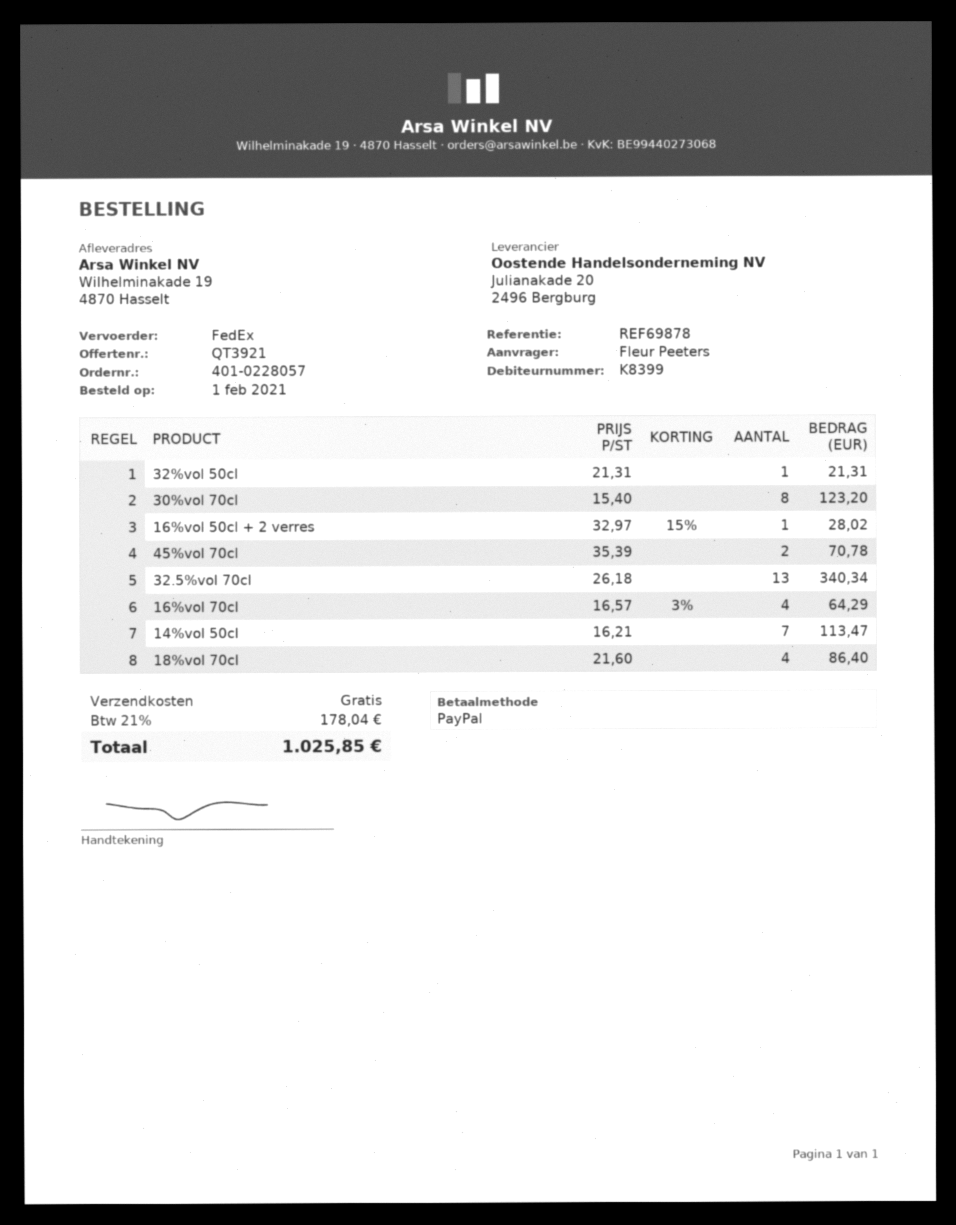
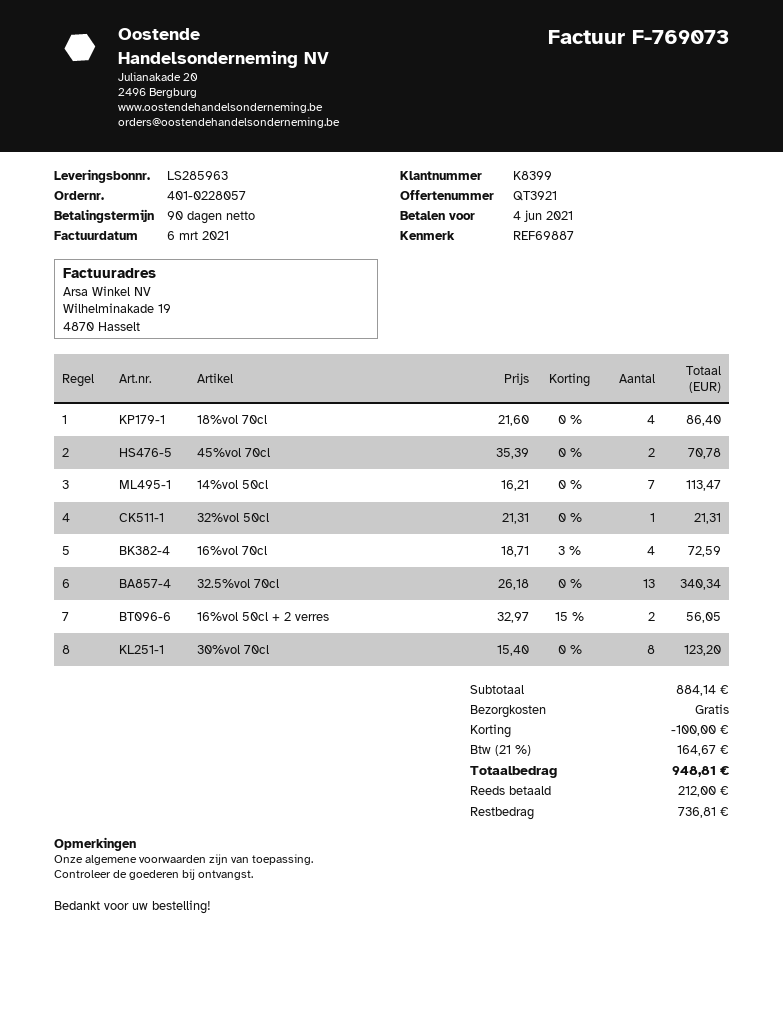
reference: REF69878 -> REF69887
16%vol 50cl + 2 verres: 1 x 32.97 - 15% = 28.02 -> 2 x 32.97 - 15% = 56.05
16%vol 70cl: 4 x 16.57 - 3% = 64.29 -> 4 x 18.71 - 3% = 72.59
discount: none -> 100.00
tax: 21% = 178.04 -> 21% = 164.67
total: 1025.85 -> 948.81

